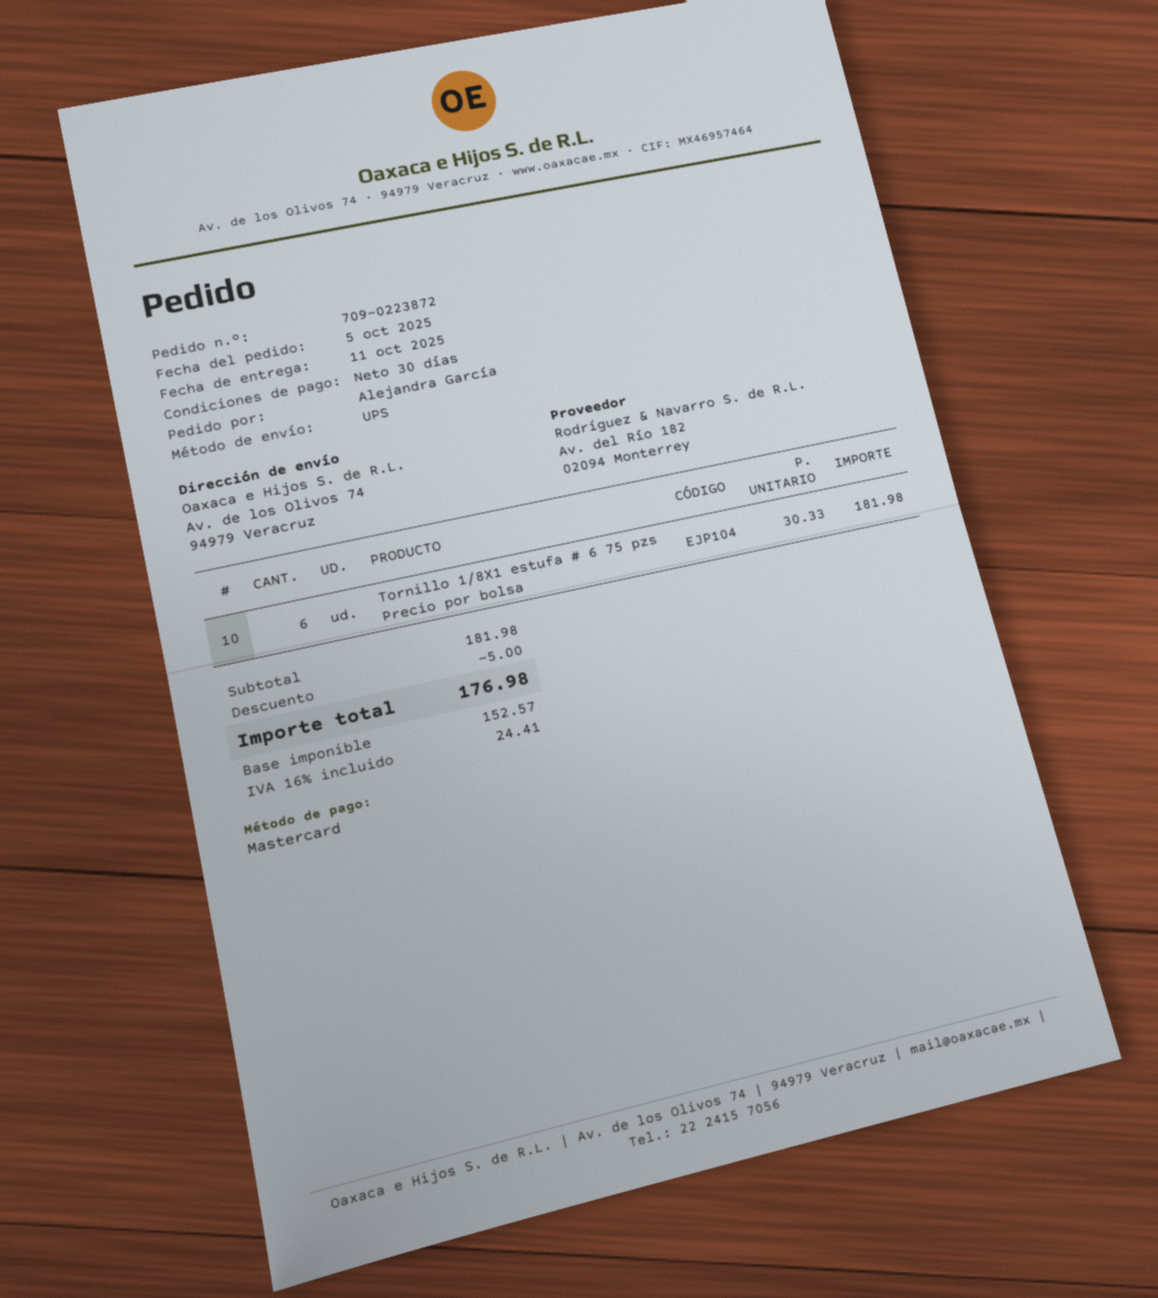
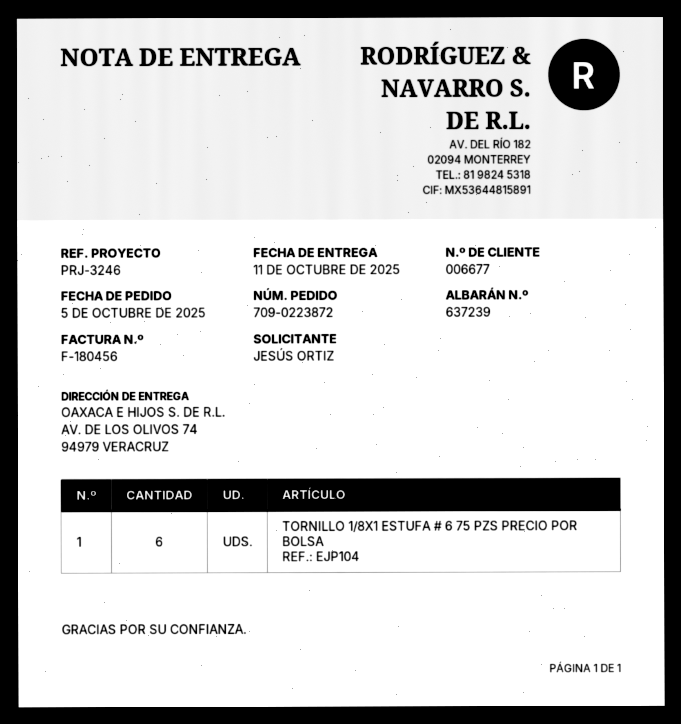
ordered by: Alejandra García -> JESÚS ORTIZ

